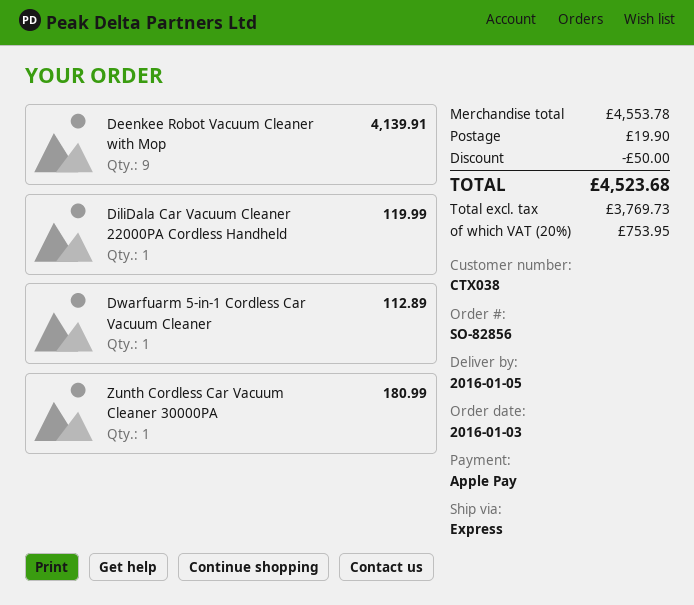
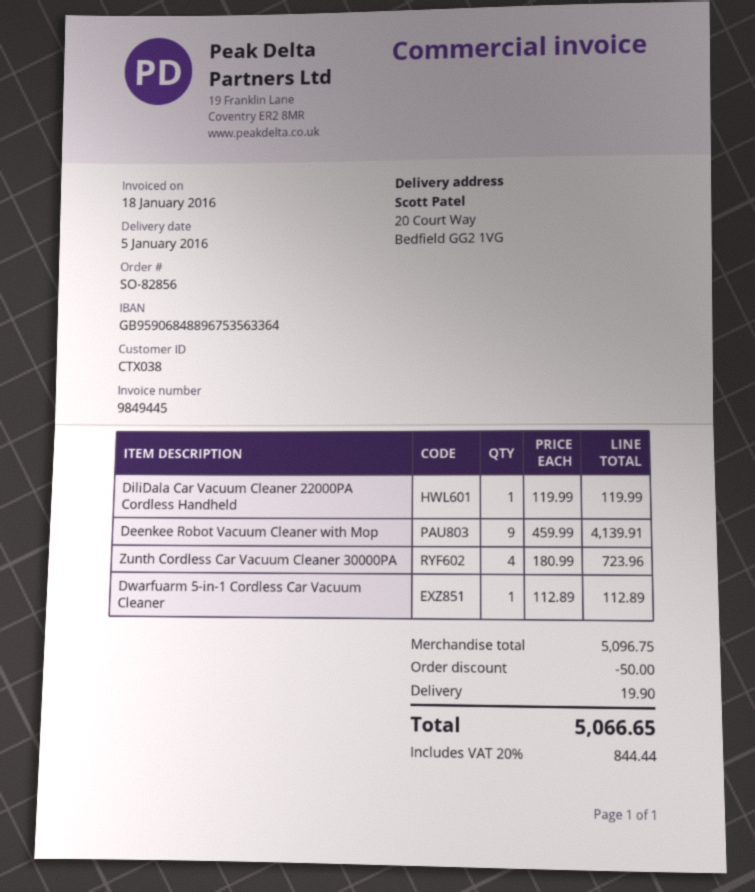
Zunth Cordless Car Vacuum Cleaner 30000PA: 1 for 180.99 -> 4 for 723.96
subtotal: 4553.78 -> 5096.75
tax: 20% = 753.95 -> 20% = 844.44
total: 4523.68 -> 5066.65

